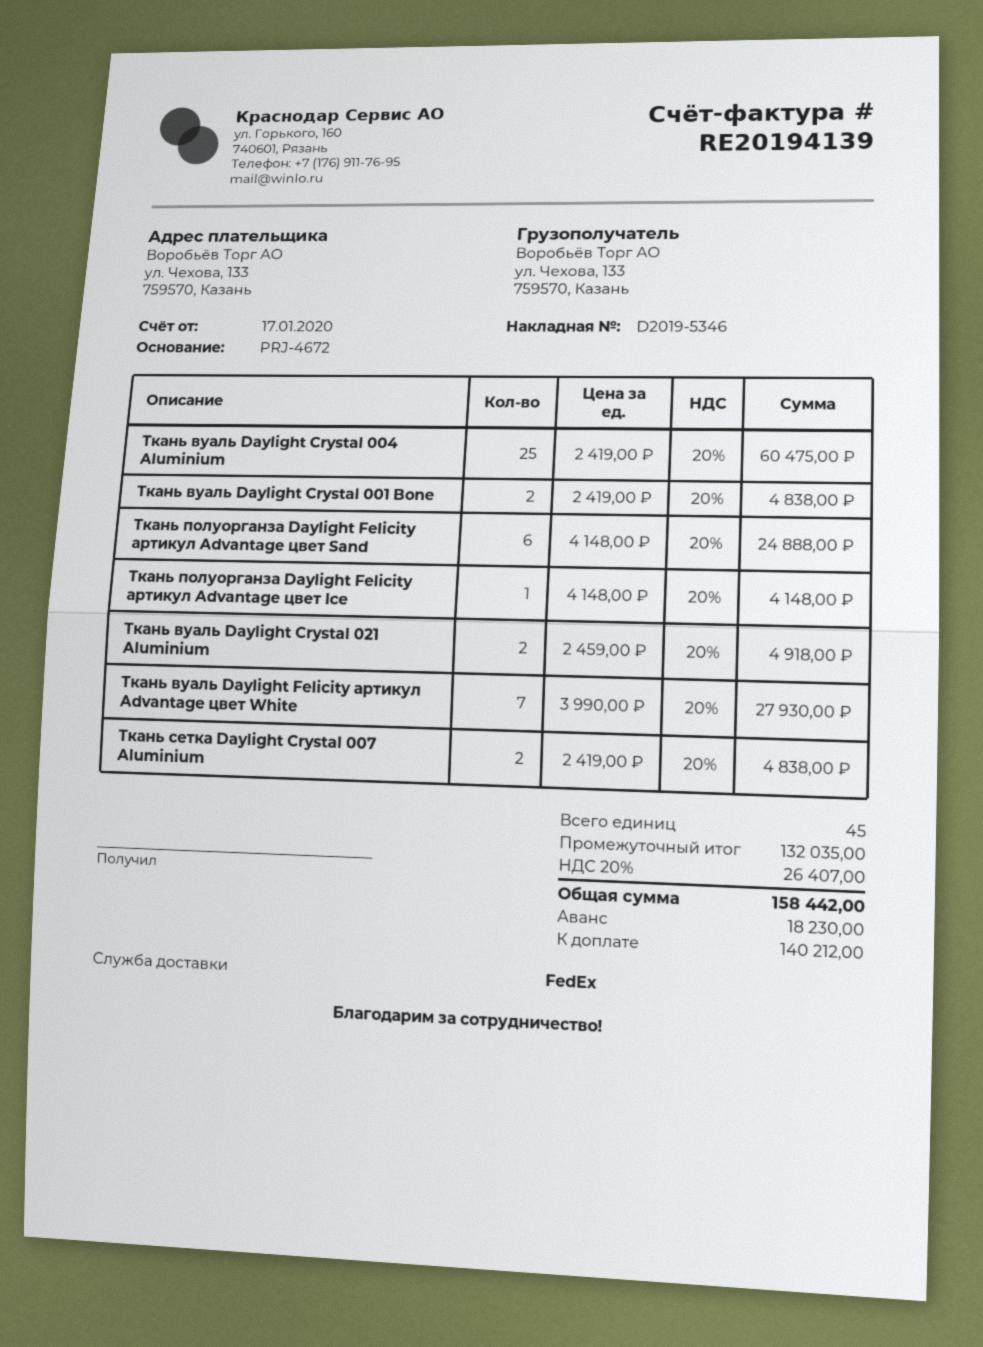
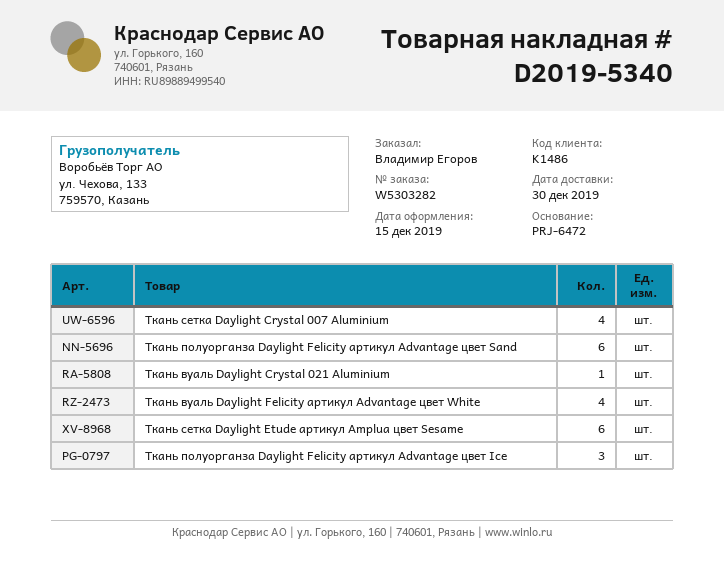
delivery note number: D2019-5346 -> D2019-5340
reference: PRJ-4672 -> PRJ-6472
Ткань вуаль Daylight Crystal 004 Aluminium: 25 -> none
Ткань вуаль Daylight Crystal 001 Bone: 2 -> none
Ткань полуорганза Daylight Felicity артикул Advantage цвет Ice: 1 -> 3
Ткань вуаль Daylight Crystal 021 Aluminium: 2 -> 1
Ткань вуаль Daylight Felicity артикул Advantage цвет White: 7 -> 4
Ткань сетка Daylight Crystal 007 Aluminium: 2 -> 4
Ткань сетка Daylight Etude артикул Amplua цвет Sesame: none -> 6

